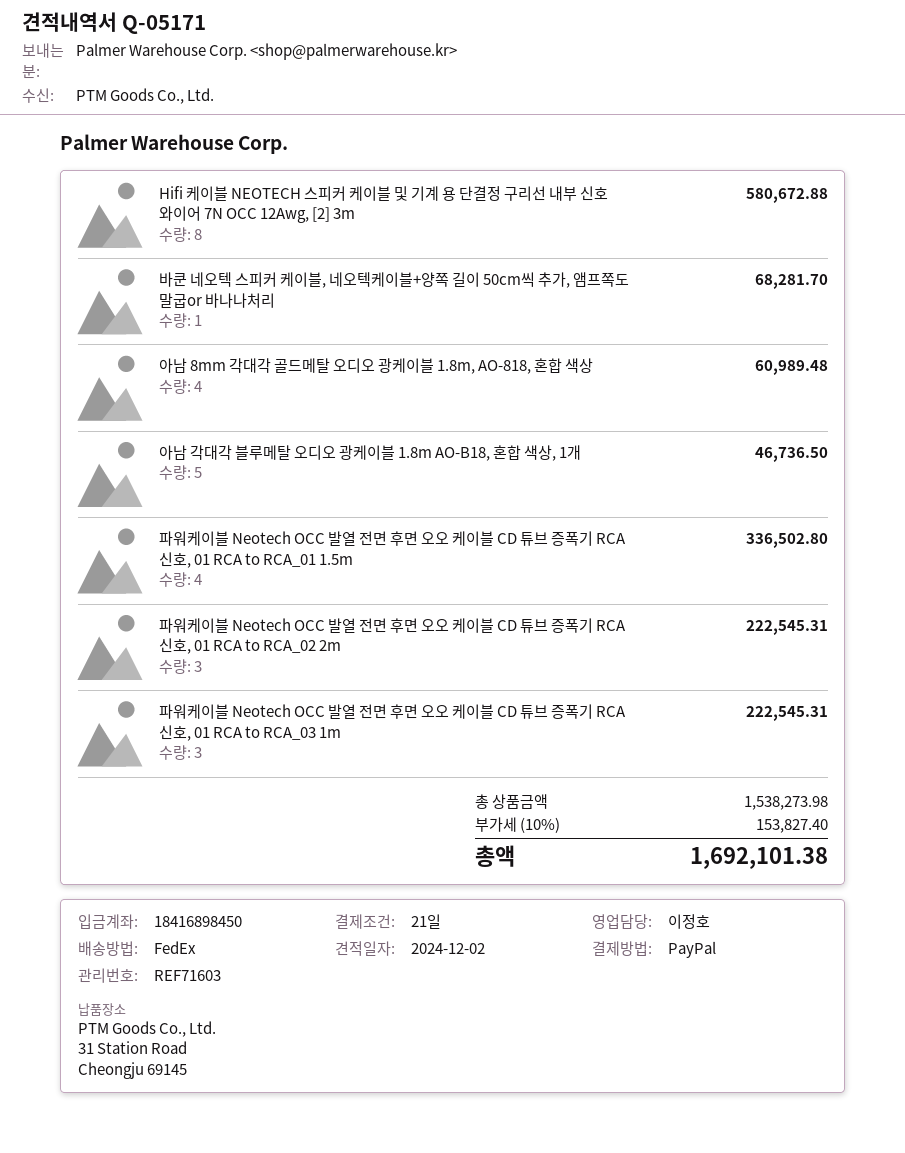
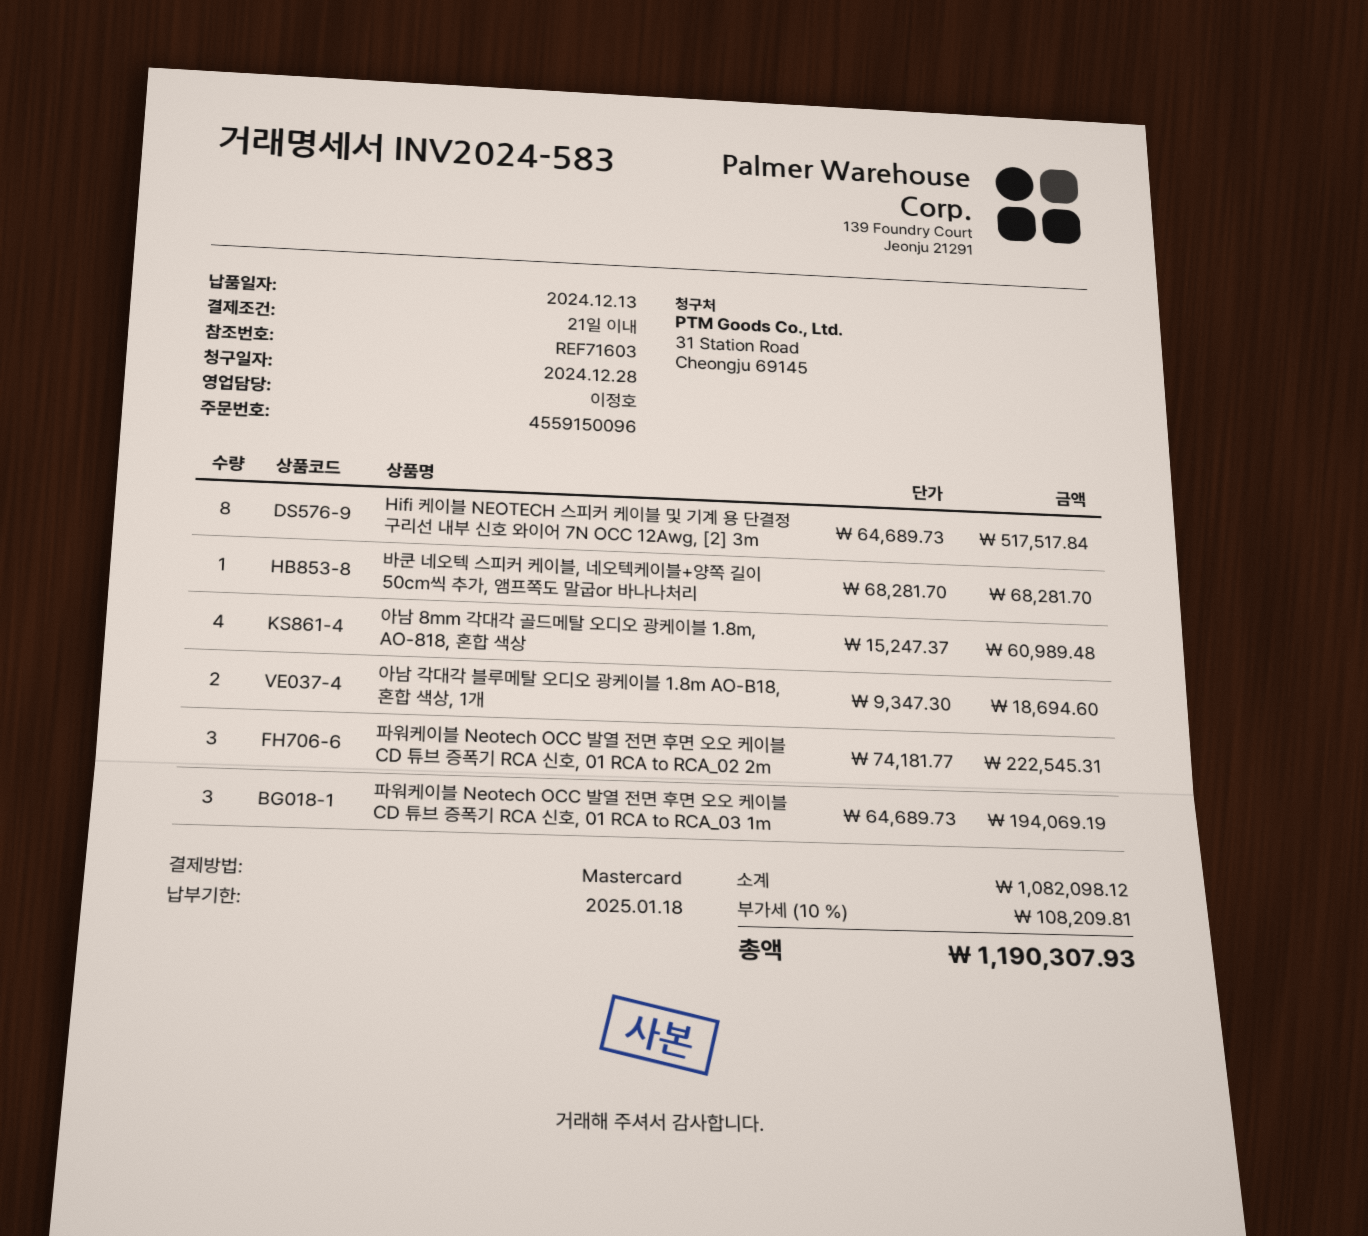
payment method: PayPal -> Mastercard
Hifi 케이블 NEOTECH 스피커 케이블 및 기계 용 단결정 구리선 내부 신호 와이어 7N OCC 12Awg, [2] 3m: 8 for 580672.88 -> 8 for 517517.84
아남 각대각 블루메탈 오디오 광케이블 1.8m AO-B18, 혼합 색상, 1개: 5 for 46736.50 -> 2 for 18694.60
파워케이블 Neotech OCC 발열 전면 후면 오오 케이블 CD 튜브 증폭기 RCA 신호, 01 RCA to RCA_01 1.5m: 4 for 336502.80 -> none
파워케이블 Neotech OCC 발열 전면 후면 오오 케이블 CD 튜브 증폭기 RCA 신호, 01 RCA to RCA_03 1m: 3 for 222545.31 -> 3 for 194069.19
subtotal: 1538273.98 -> 1082098.12
tax: 10% = 153827.40 -> 10% = 108209.81
total: 1692101.38 -> 1190307.93

